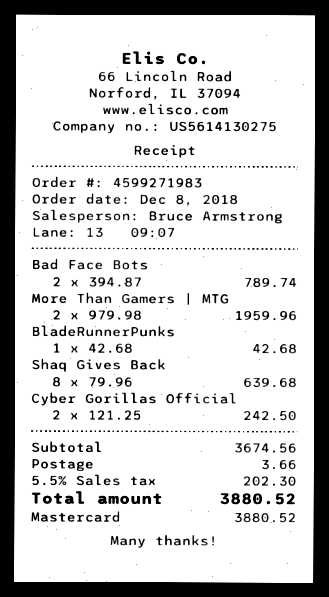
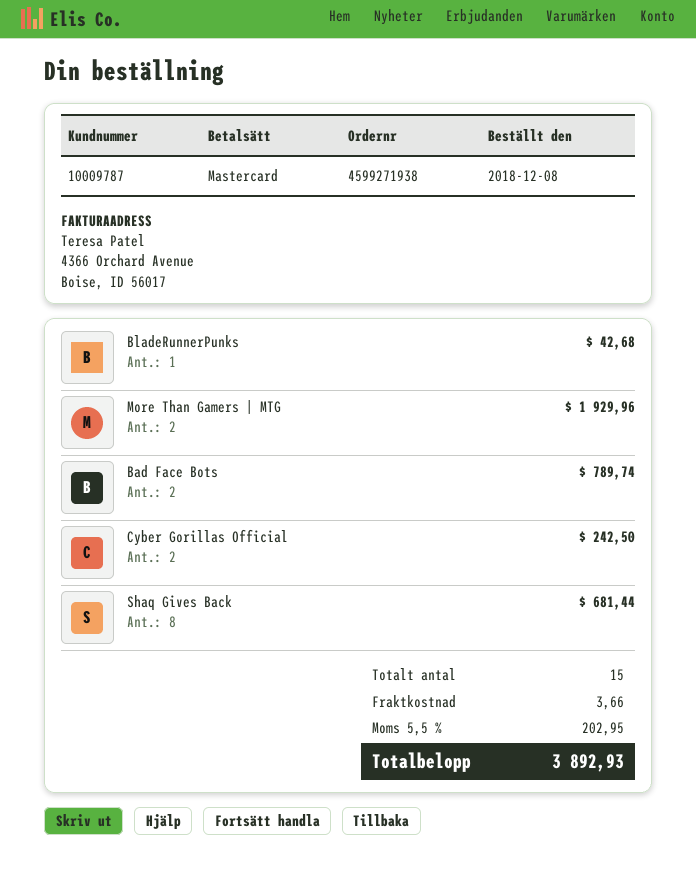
order number: 4599271983 -> 4599271938
More Than Gamers | MTG: 2 for 1959.96 -> 2 for 1929.96
Shaq Gives Back: 8 for 639.68 -> 8 for 681.44
tax: 5.5% = 202.30 -> 5.5% = 202.95
total: 3880.52 -> 3892.93

